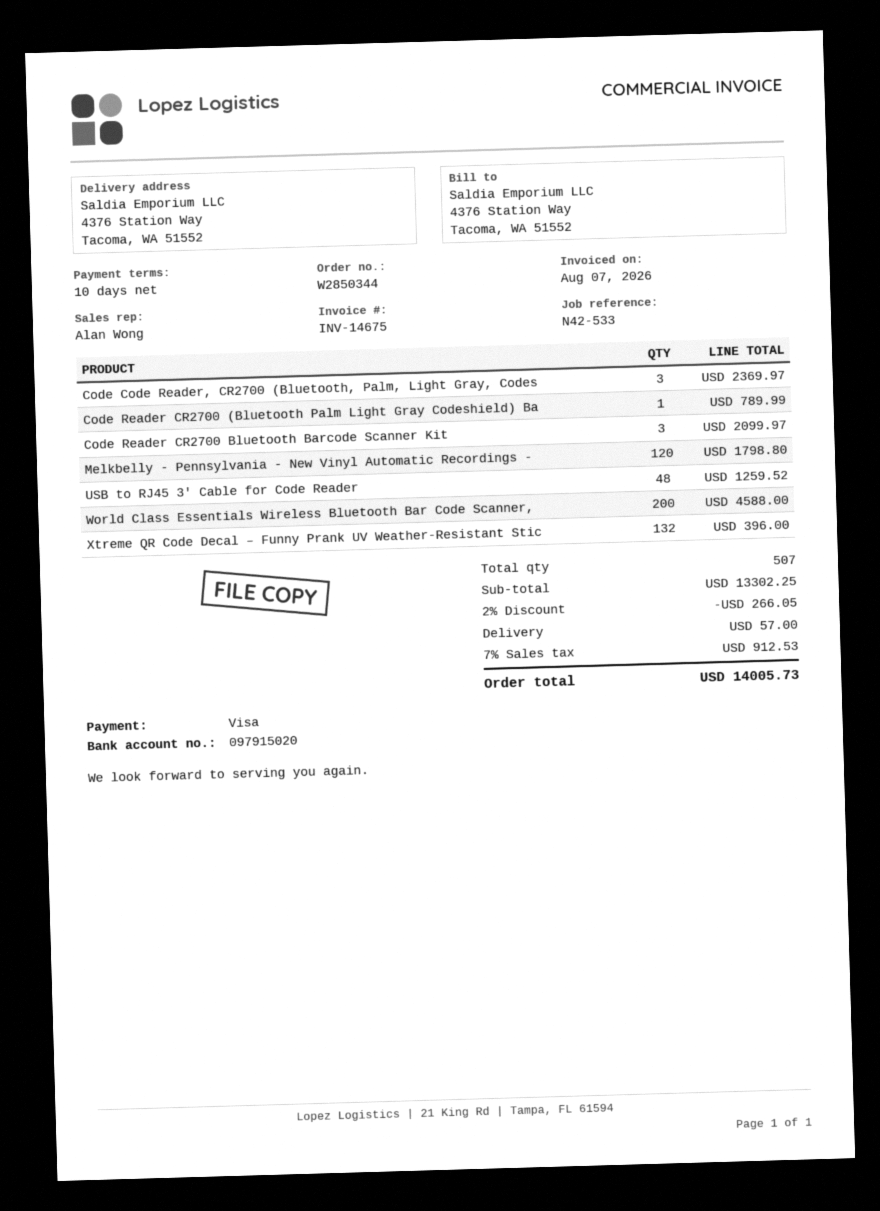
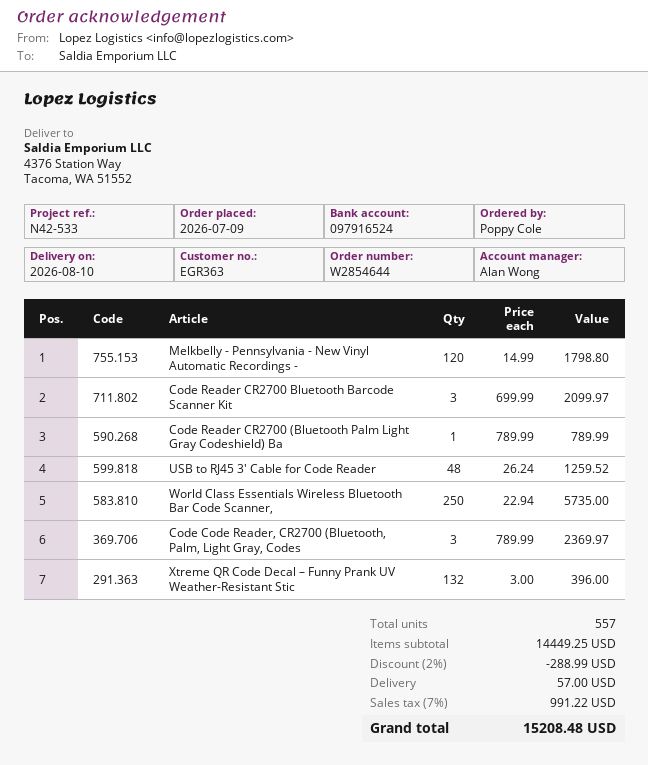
order number: W2850344 -> W2854644
bank account: 097915020 -> 097916524
World Class Essentials Wireless Bluetooth Bar Code Scanner,: 200 for 4588.00 -> 250 for 5735.00
total quantity: 507 -> 557
subtotal: 13302.25 -> 14449.25
discount: 2% = 266.05 -> 2% = 288.99
tax: 7% = 912.53 -> 7% = 991.22
total: 14005.73 -> 15208.48

